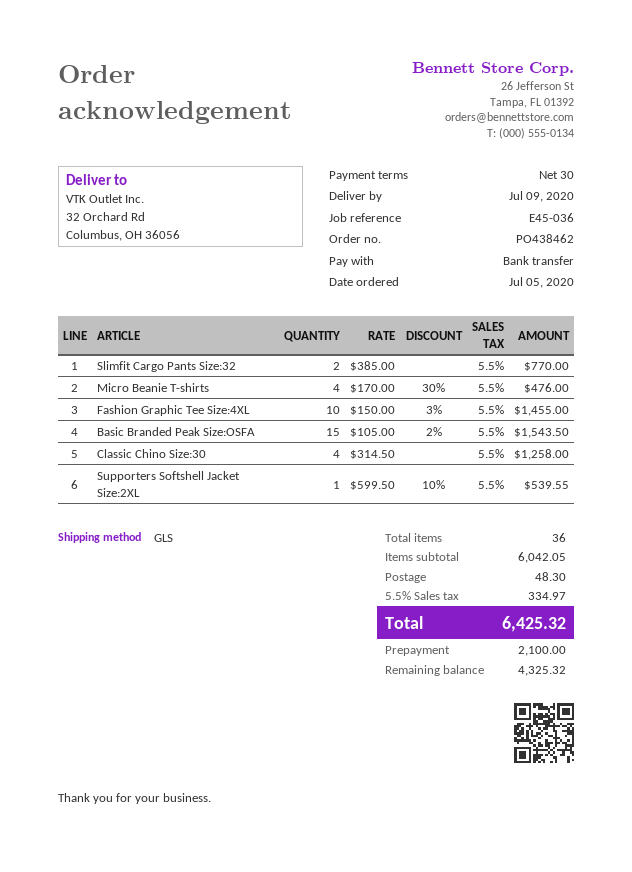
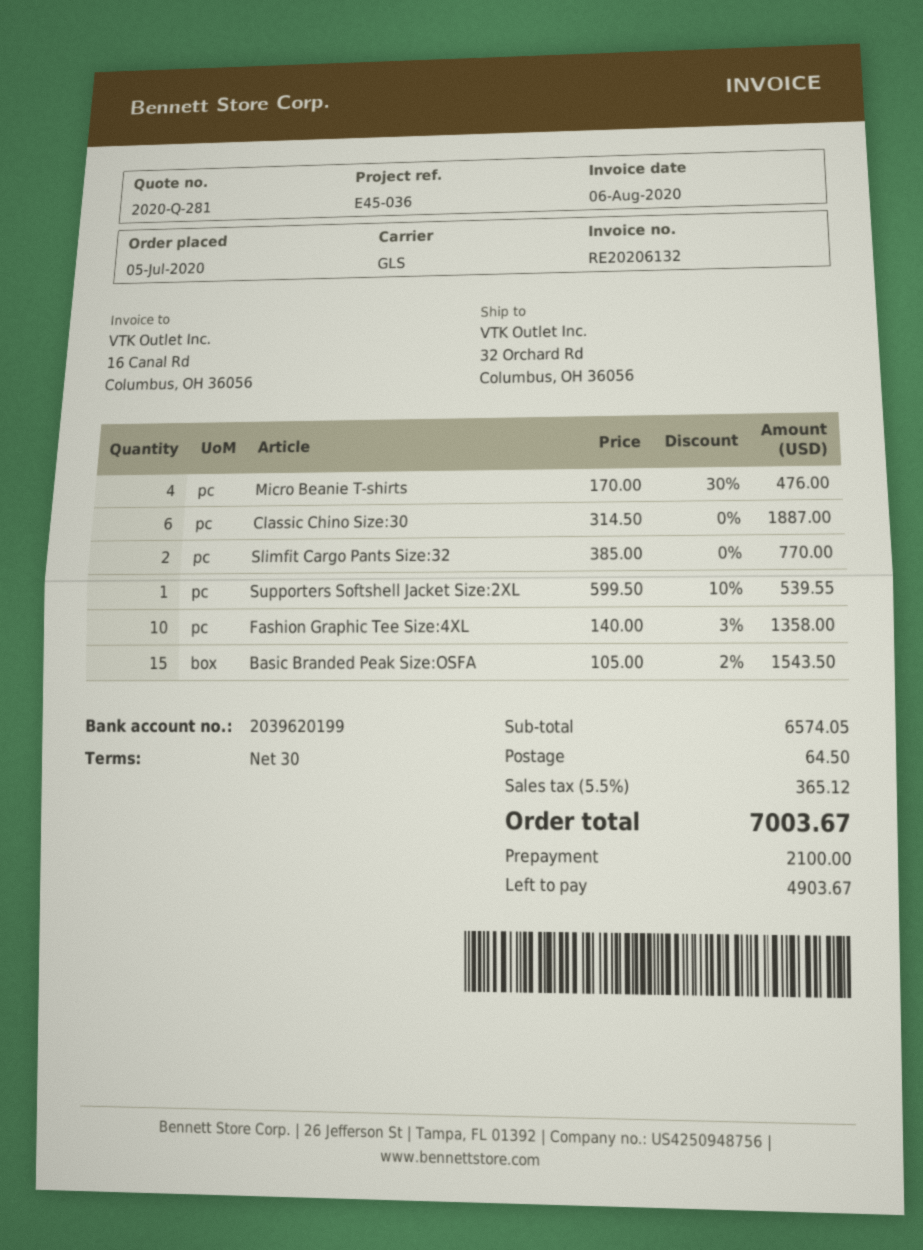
Fashion Graphic Tee Size:4XL: 10 x 150.00 - 3% = 1455.00 -> 10 x 140.00 - 3% = 1358.00
Classic Chino Size:30: 4 x 314.50 = 1258.00 -> 6 x 314.50 = 1887.00
subtotal: 6042.05 -> 6574.05
shipping: 48.30 -> 64.50
tax: 5.5% = 334.97 -> 5.5% = 365.12
total: 6425.32 -> 7003.67
balance: 4325.32 -> 4903.67

